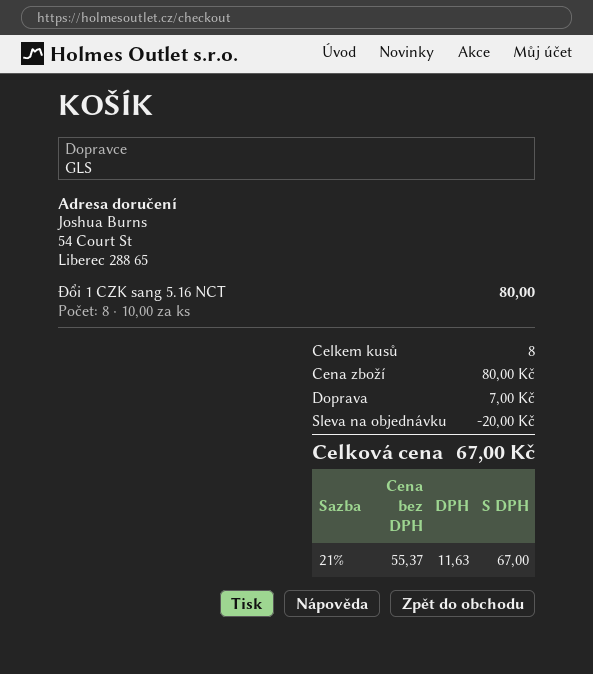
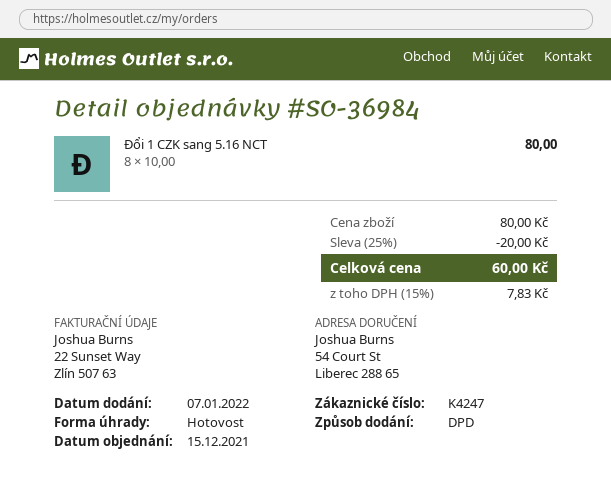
shipping method: GLS -> DPD
shipping: 7.00 -> none
tax: 21% = 11.63 -> 15% = 7.83
total: 67.00 -> 60.00

